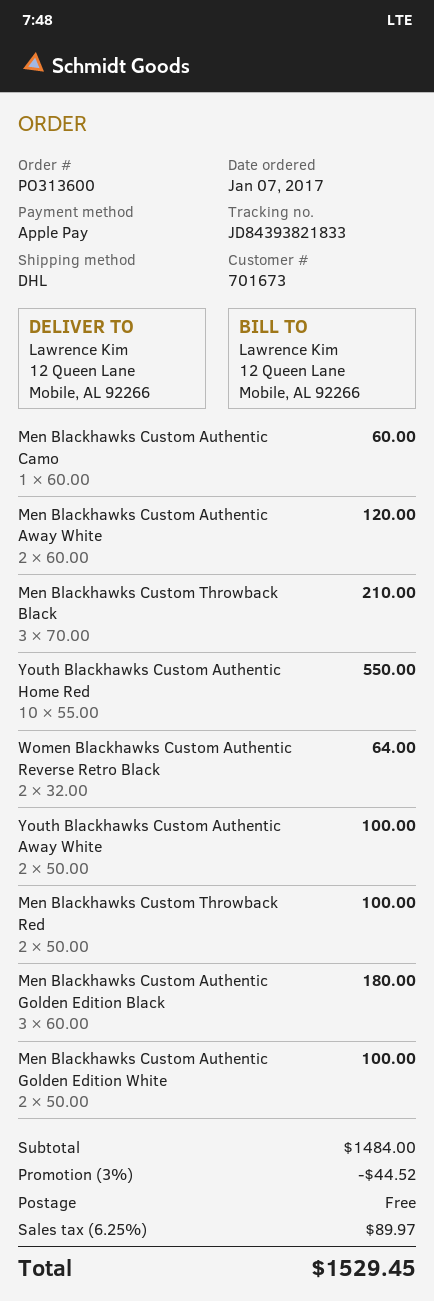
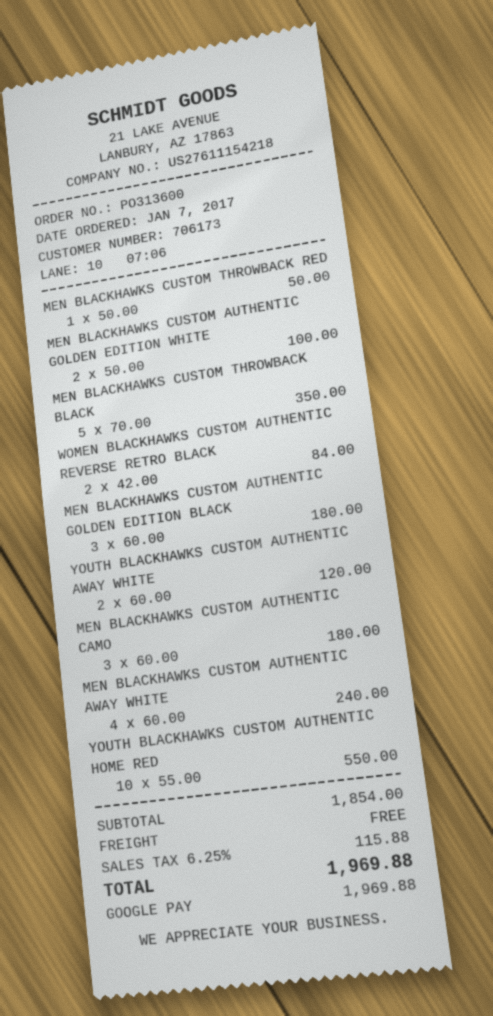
customer number: 701673 -> 706173
payment method: Apple Pay -> Google Pay
Men Blackhawks Custom Authentic Camo: 1 x 60.00 = 60.00 -> 3 x 60.00 = 180.00
Men Blackhawks Custom Authentic Away White: 2 x 60.00 = 120.00 -> 4 x 60.00 = 240.00
Men Blackhawks Custom Throwback Black: 3 x 70.00 = 210.00 -> 5 x 70.00 = 350.00
Women Blackhawks Custom Authentic Reverse Retro Black: 2 x 32.00 = 64.00 -> 2 x 42.00 = 84.00
Youth Blackhawks Custom Authentic Away White: 2 x 50.00 = 100.00 -> 2 x 60.00 = 120.00
Men Blackhawks Custom Throwback Red: 2 x 50.00 = 100.00 -> 1 x 50.00 = 50.00
subtotal: 1484.00 -> 1854.00
discount: 3% = 44.52 -> none
tax: 6.25% = 89.97 -> 6.25% = 115.88
total: 1529.45 -> 1969.88

